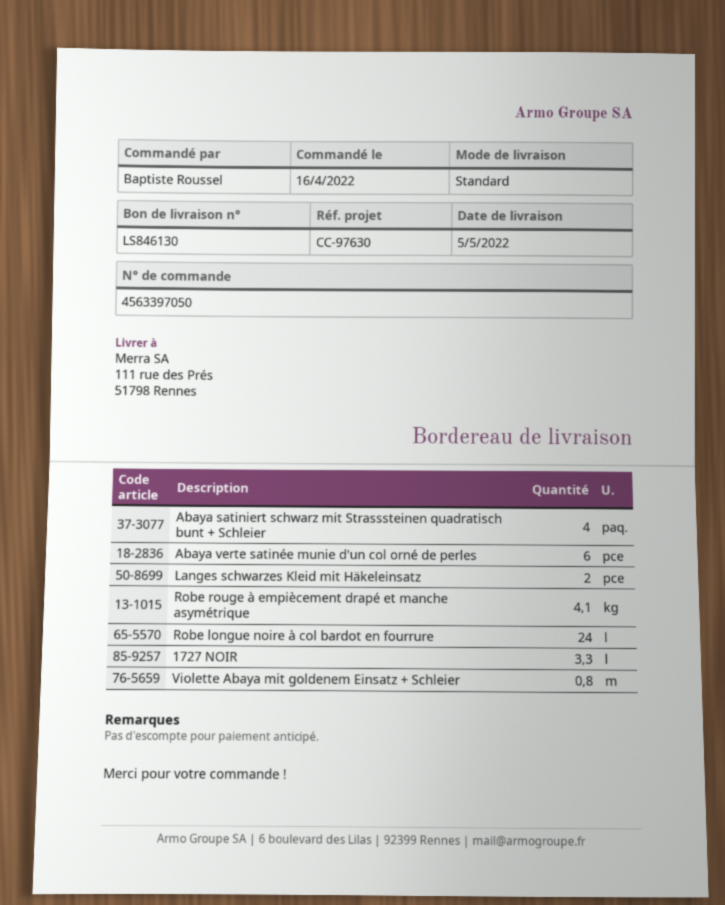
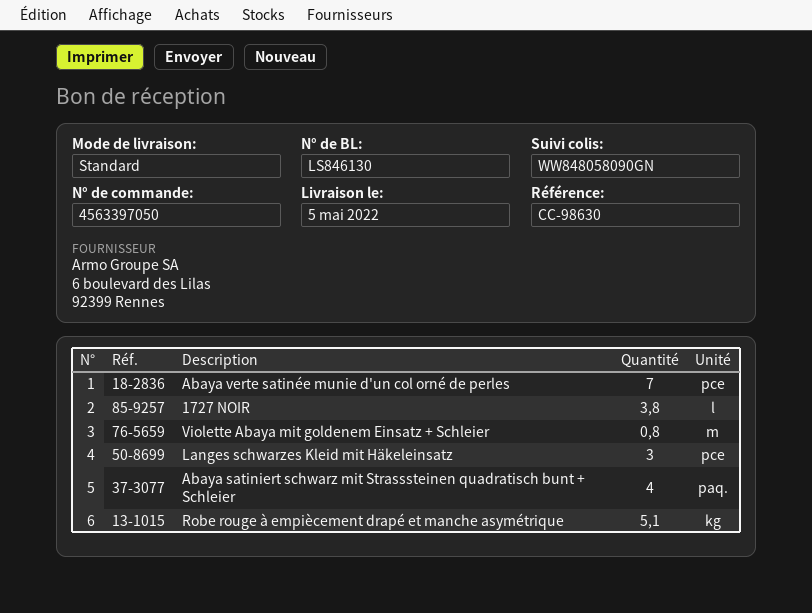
reference: CC-97630 -> CC-98630
Abaya verte satinée munie d'un col orné de perles: 6 -> 7
Langes schwarzes Kleid mit Häkeleinsatz: 2 -> 3
Robe rouge à empiècement drapé et manche asymétrique: 4.1 -> 5.1
Robe longue noire à col bardot en fourrure: 24 -> none
1727 NOIR: 3.3 -> 3.8

